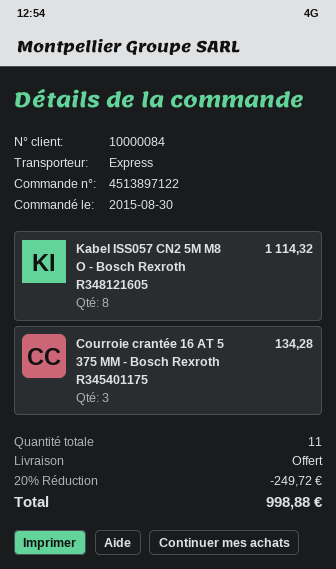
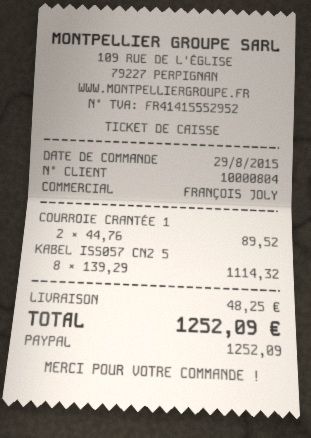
order date: 2015-08-30 -> 2015-08-29
customer number: 10000084 -> 10000804
Courroie crantée 16 AT 5 375 MM - Bosch Rexroth R345401175: 3 for 134.28 -> 2 for 89.52
discount: 20% = 249.72 -> none
shipping: 0.00 -> 48.25
total: 998.88 -> 1252.09

